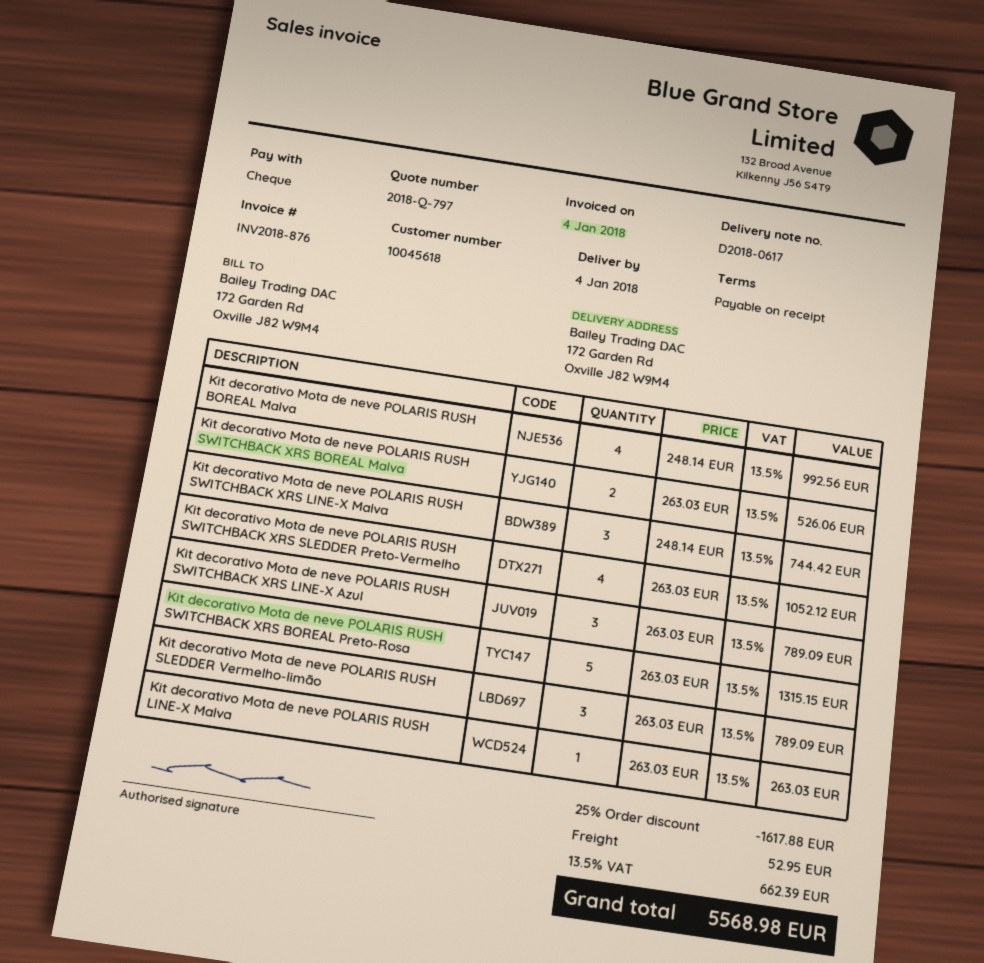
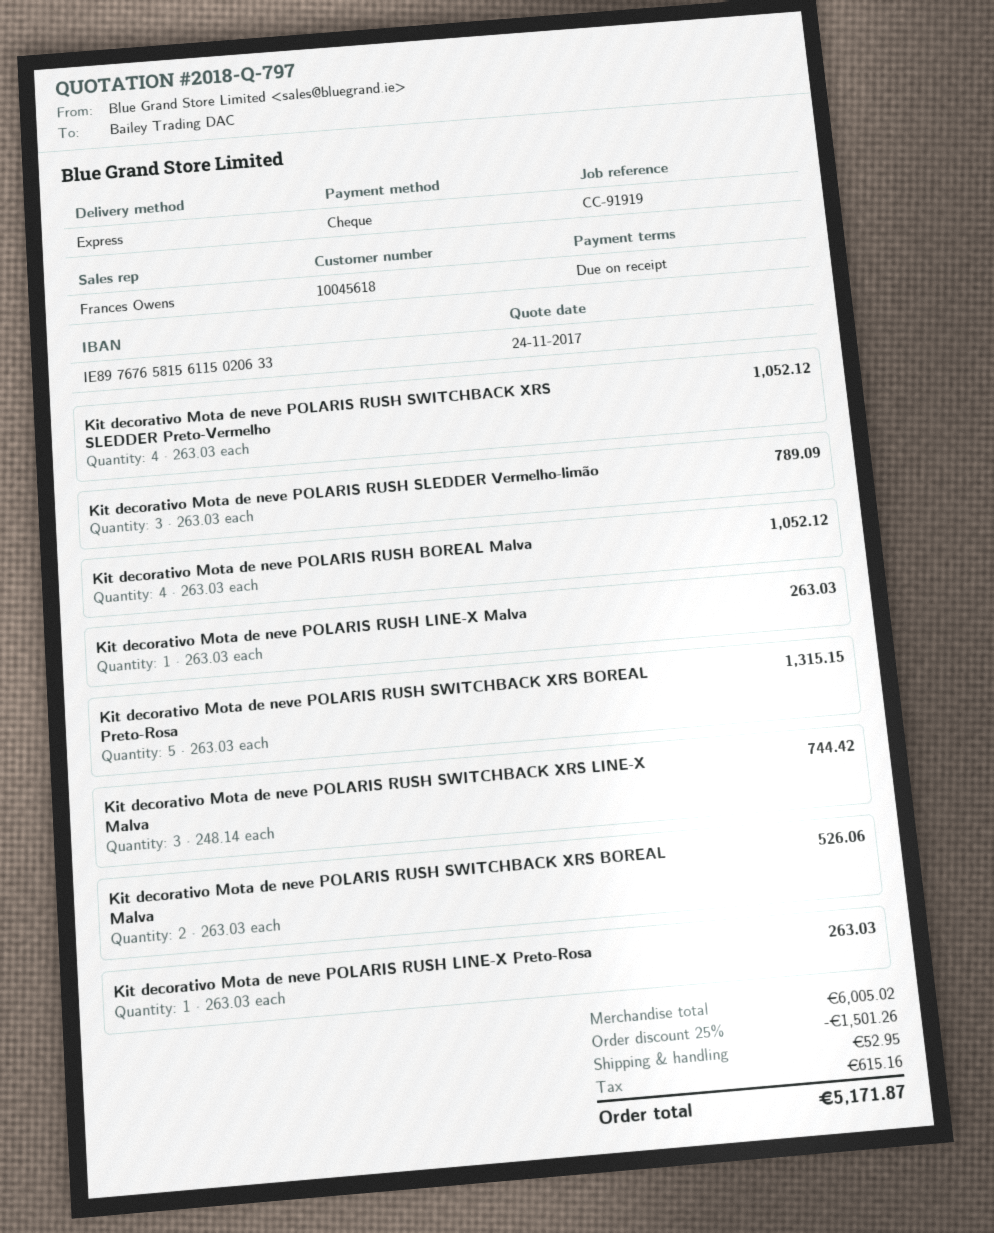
Kit decorativo Mota de neve POLARIS RUSH BOREAL Malva: 4 x 248.14 = 992.56 -> 4 x 263.03 = 1052.12
Kit decorativo Mota de neve POLARIS RUSH SWITCHBACK XRS LINE-X Azul: 3 x 263.03 = 789.09 -> none
Kit decorativo Mota de neve POLARIS RUSH LINE-X Preto-Rosa: none -> 1 x 263.03 = 263.03
discount: 25% = 1617.88 -> 25% = 1501.26
tax: 662.39 -> 615.16
total: 5568.98 -> 5171.87

